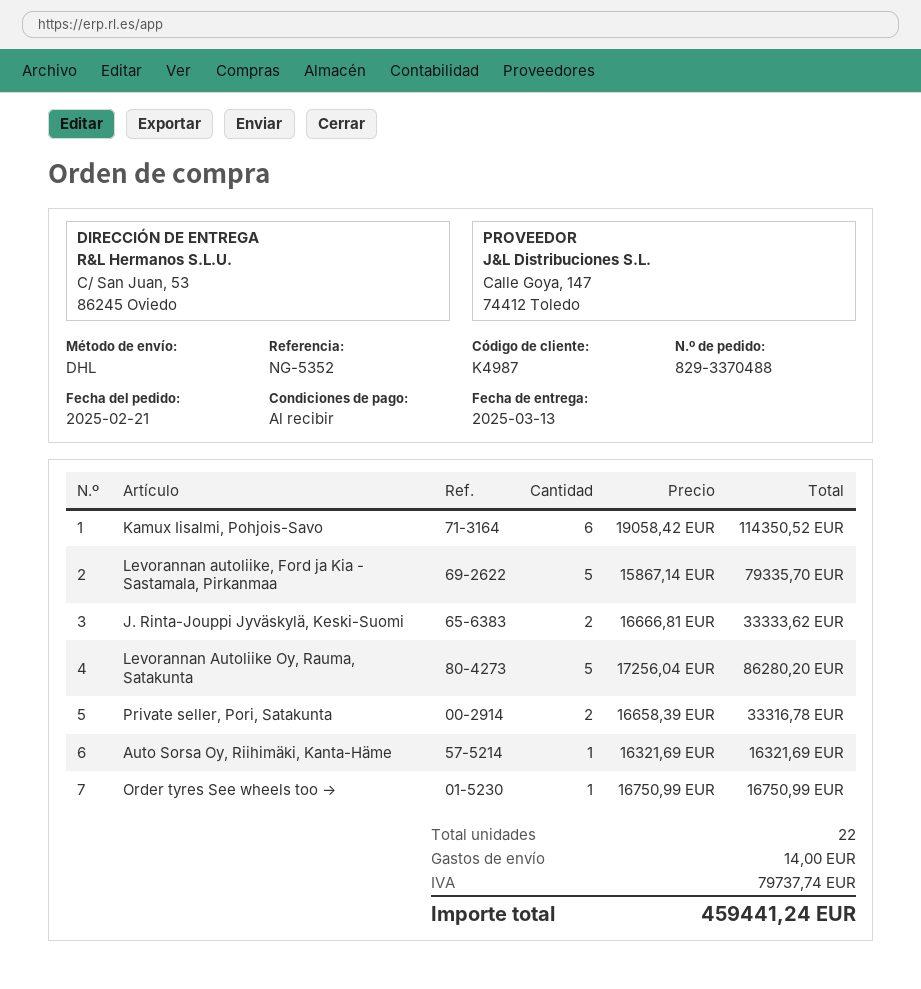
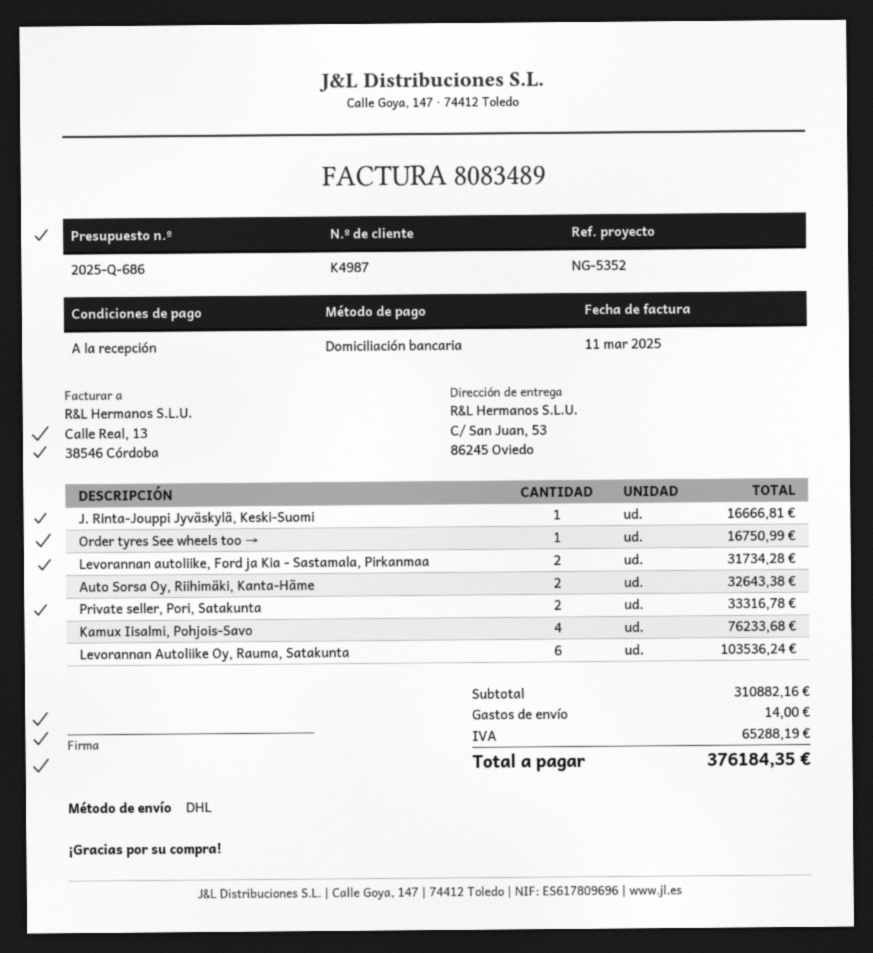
Kamux Iisalmi, Pohjois-Savo: 6 for 114350.52 -> 4 for 76233.68
Levorannan autoliike, Ford ja Kia - Sastamala, Pirkanmaa: 5 for 79335.70 -> 2 for 31734.28
J. Rinta-Jouppi Jyväskylä, Keski-Suomi: 2 for 33333.62 -> 1 for 16666.81
Levorannan Autoliike Oy, Rauma, Satakunta: 5 for 86280.20 -> 6 for 103536.24
Auto Sorsa Oy, Riihimäki, Kanta-Häme: 1 for 16321.69 -> 2 for 32643.38
tax: 79737.74 -> 65288.19
total: 459441.24 -> 376184.35

